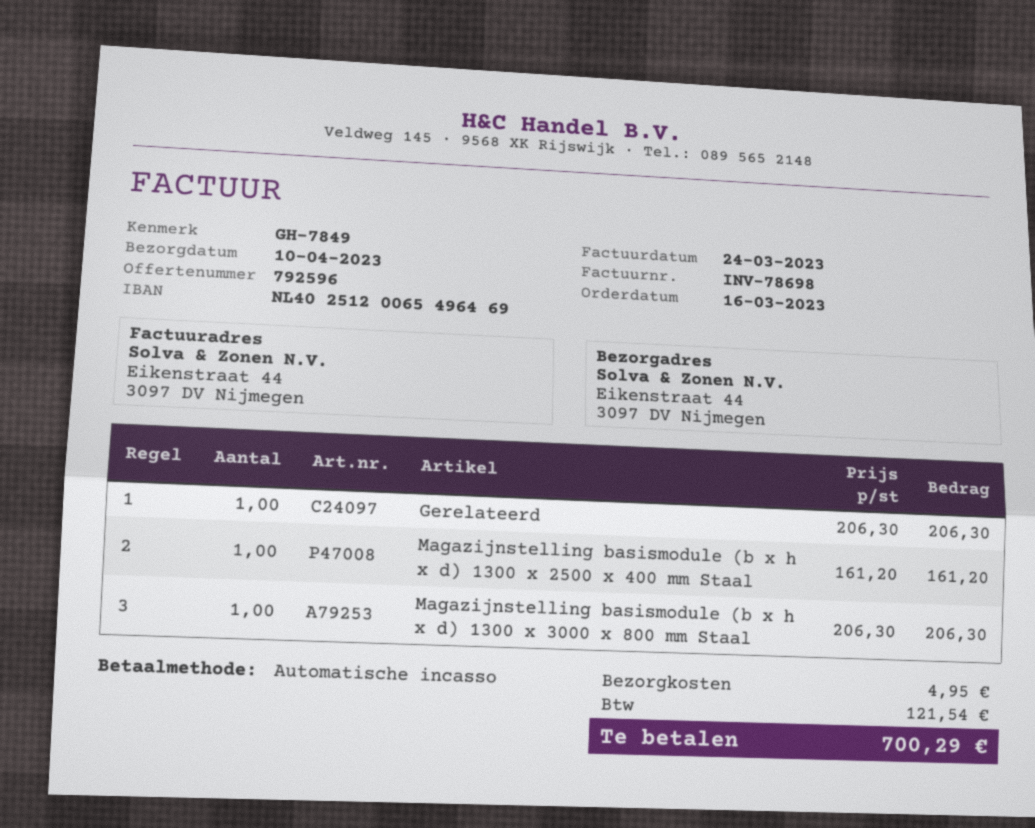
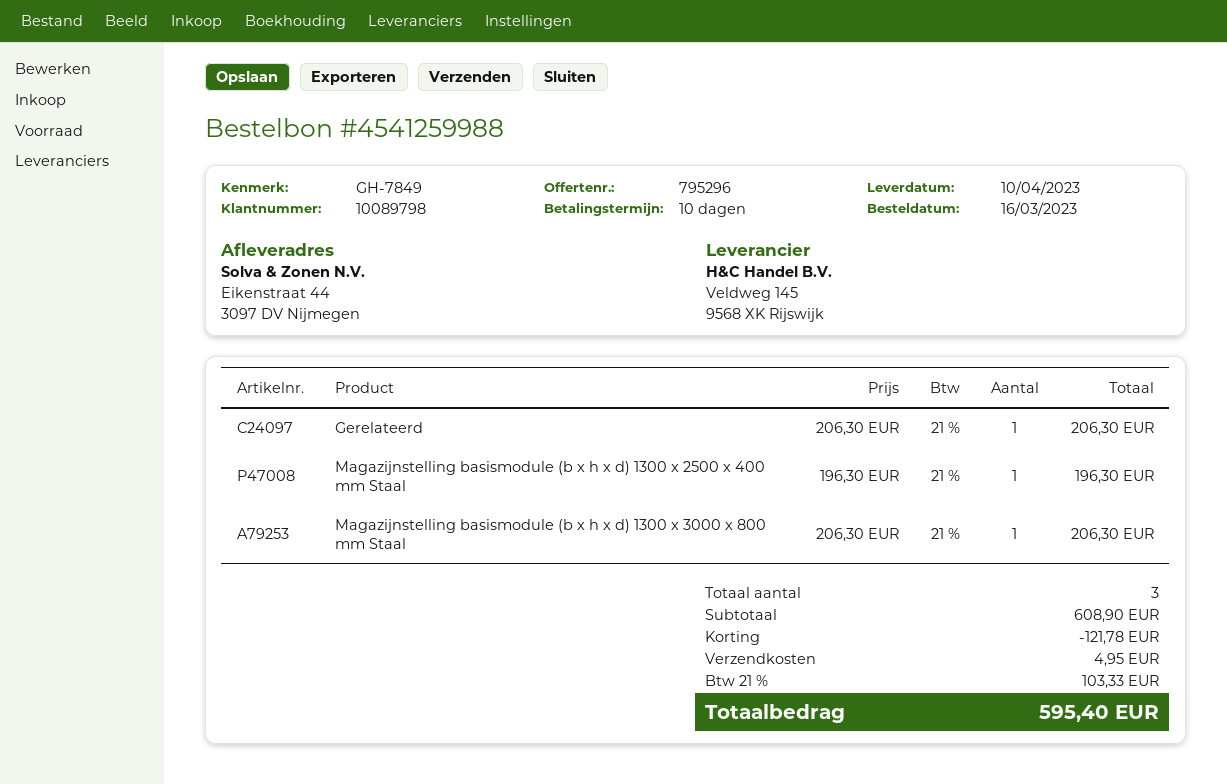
quote number: 792596 -> 795296
Magazijnstelling basismodule (b x h x d) 1300 x 2500 x 400 mm Staal: 1 x 161.20 = 161.20 -> 1 x 196.30 = 196.30
discount: none -> 121.78
tax: 121.54 -> 103.33
total: 700.29 -> 595.40

